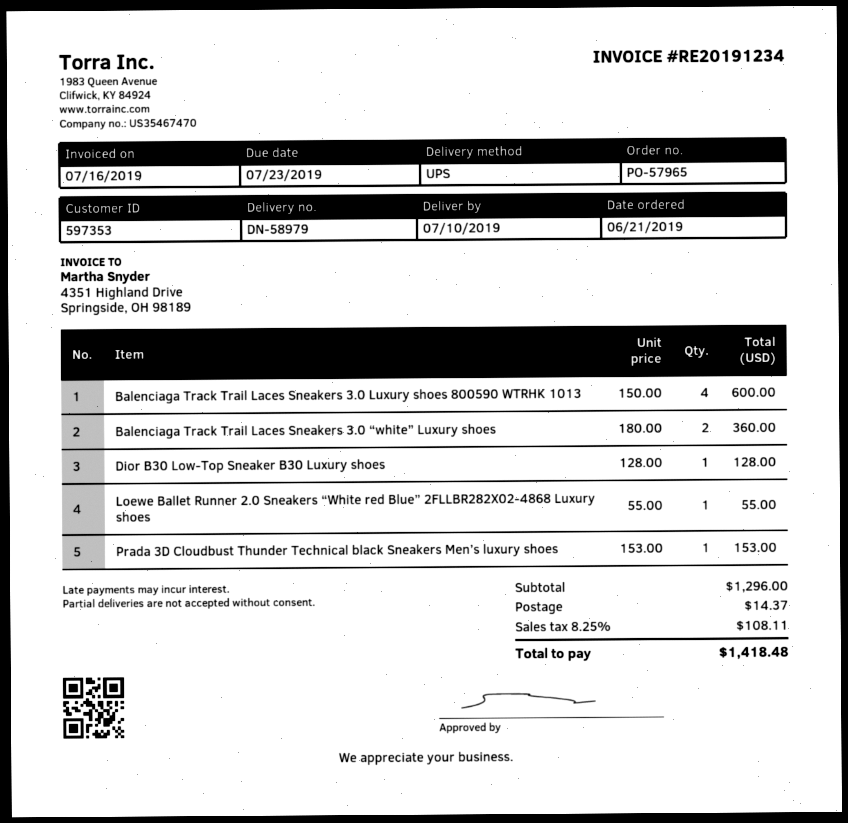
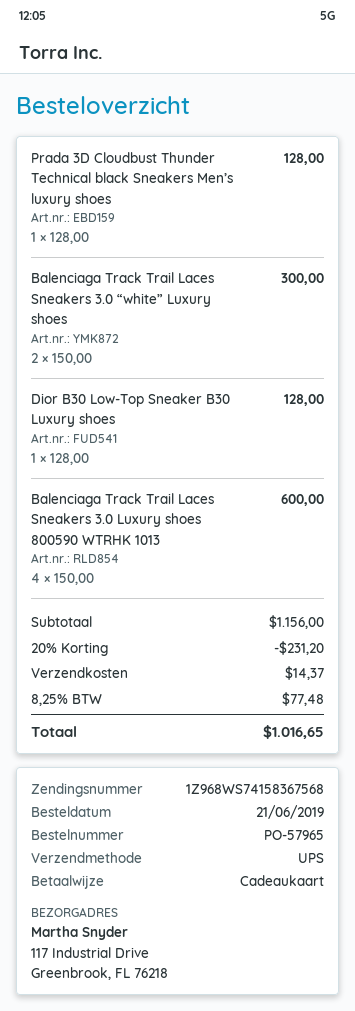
Balenciaga Track Trail Laces Sneakers 3.0 “white” Luxury shoes: 2 x 180.00 = 360.00 -> 2 x 150.00 = 300.00
Loewe Ballet Runner 2.0 Sneakers “White red Blue” 2FLLBR282X02-4868 Luxury shoes: 1 x 55.00 = 55.00 -> none
Prada 3D Cloudbust Thunder Technical black Sneakers Men’s luxury shoes: 1 x 153.00 = 153.00 -> 1 x 128.00 = 128.00
subtotal: 1296.00 -> 1156.00
discount: none -> 20% = 231.20
tax: 8.25% = 108.11 -> 8.25% = 77.48
total: 1418.48 -> 1016.65

